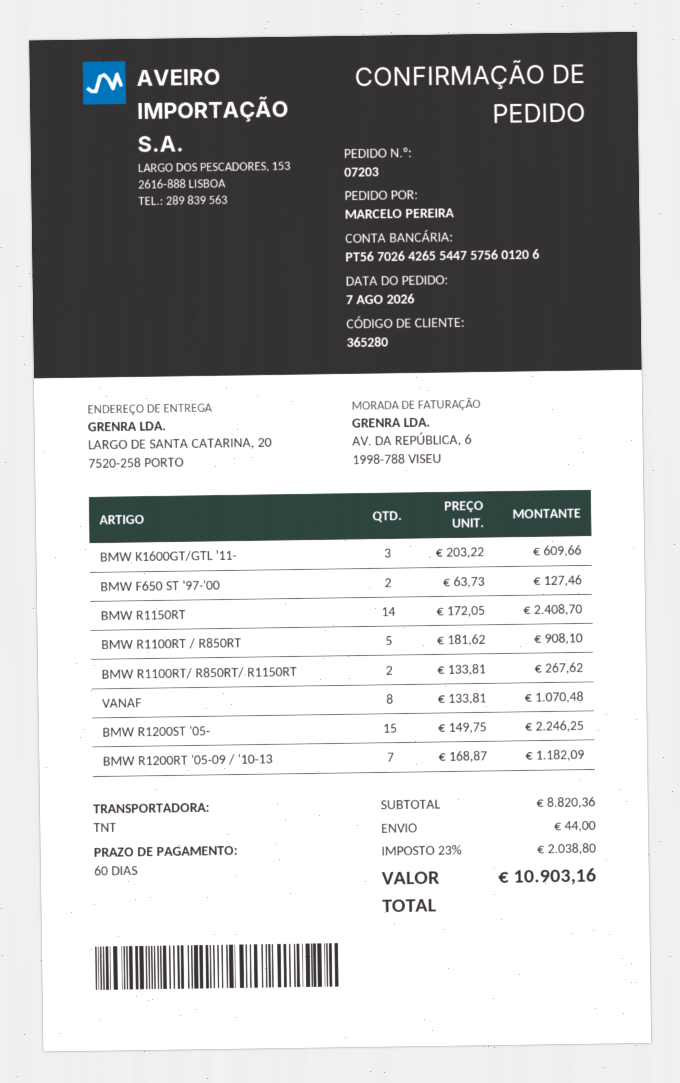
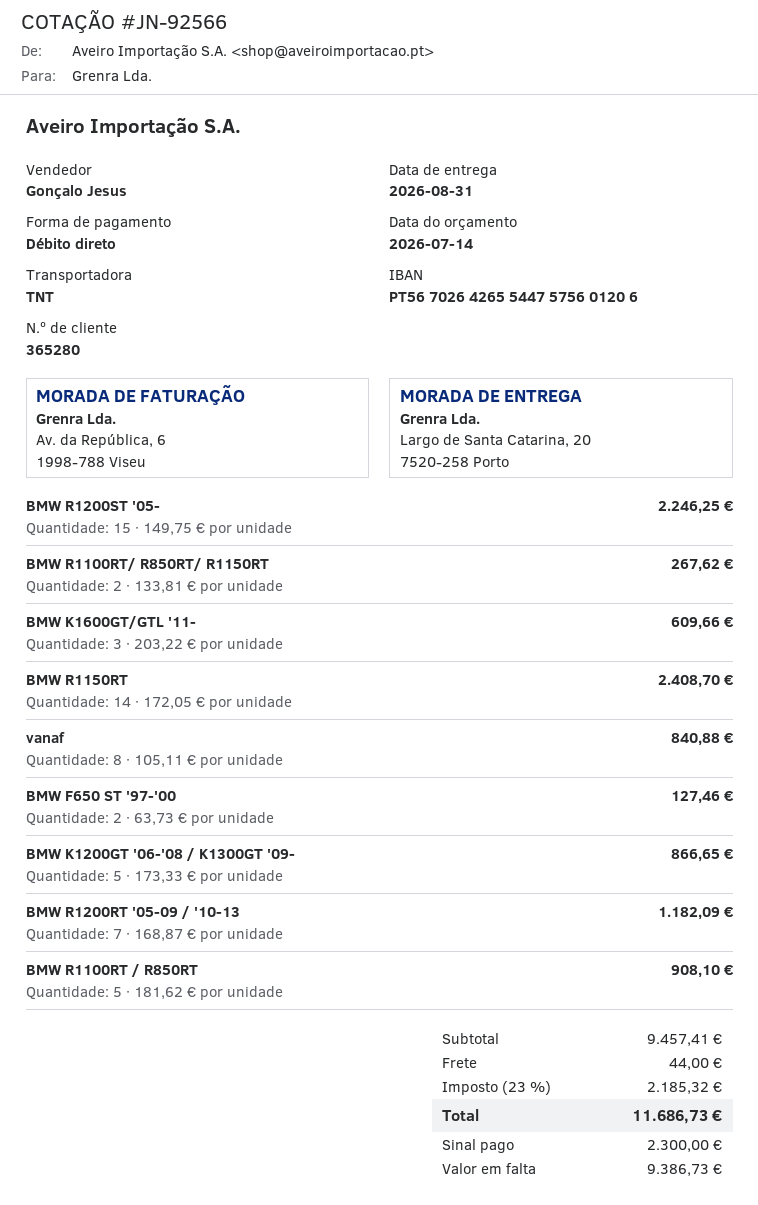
VANAF: 8 x 133.81 = 1070.48 -> 8 x 105.11 = 840.88
BMW K1200GT '06-'08 / K1300GT '09-: none -> 5 x 173.33 = 866.65
subtotal: 8820.36 -> 9457.41
tax: 23% = 2038.80 -> 23% = 2185.32
total: 10903.16 -> 11686.73

